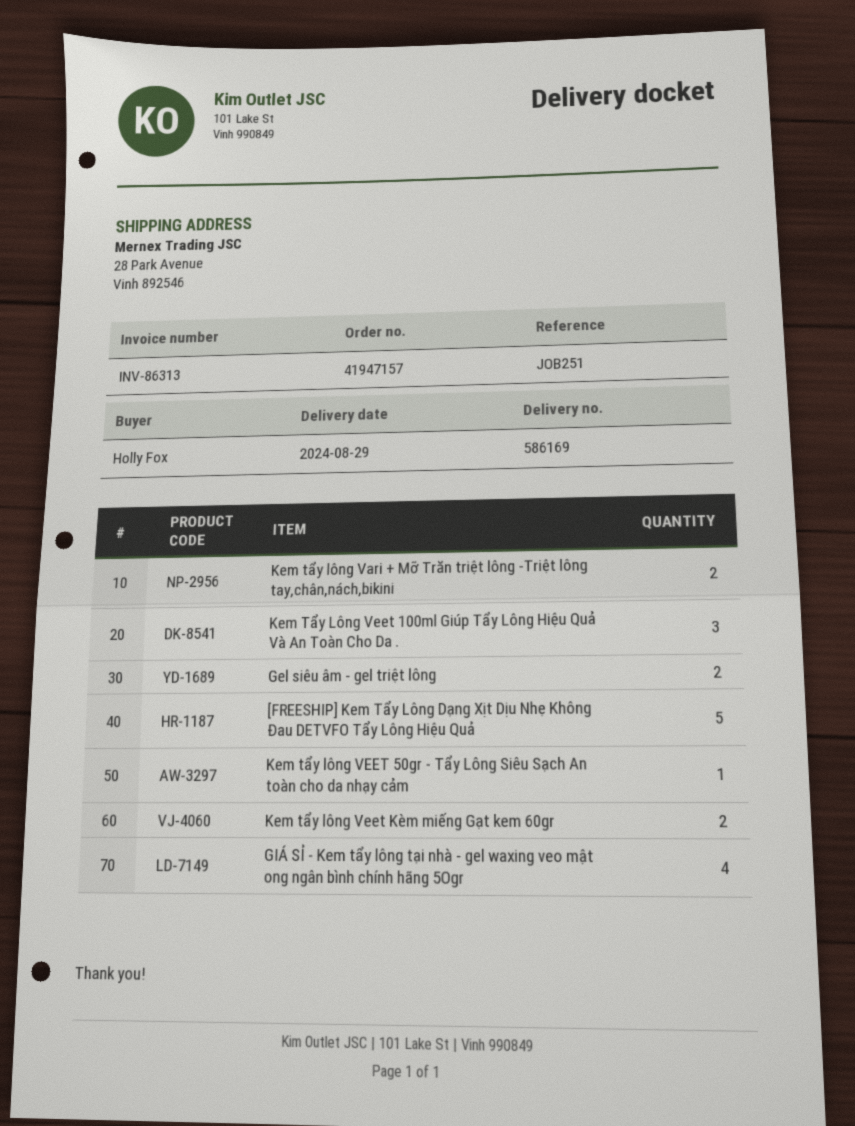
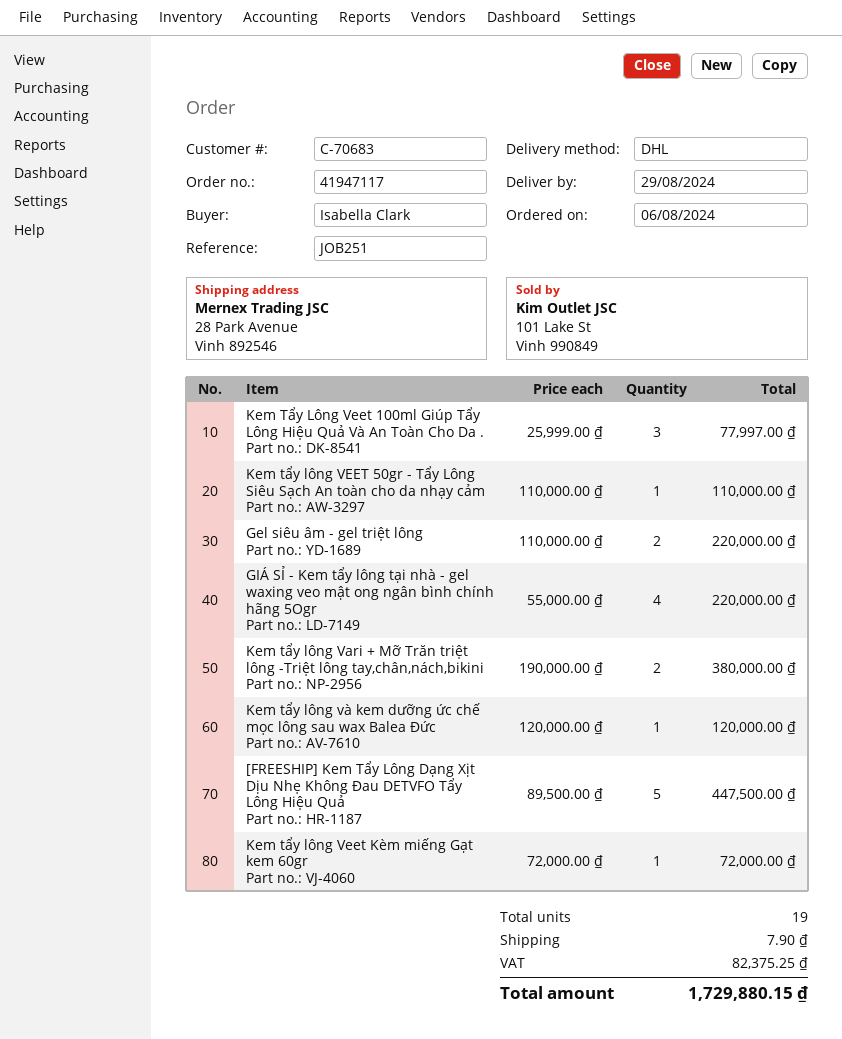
order number: 41947157 -> 41947117
ordered by: Holly Fox -> Isabella Clark
Kem tẩy lông Veet Kèm miếng Gạt kem 60gr: 2 -> 1
Kem tẩy lông và kem dưỡng ức chế mọc lông sau wax Balea Đức: none -> 1

